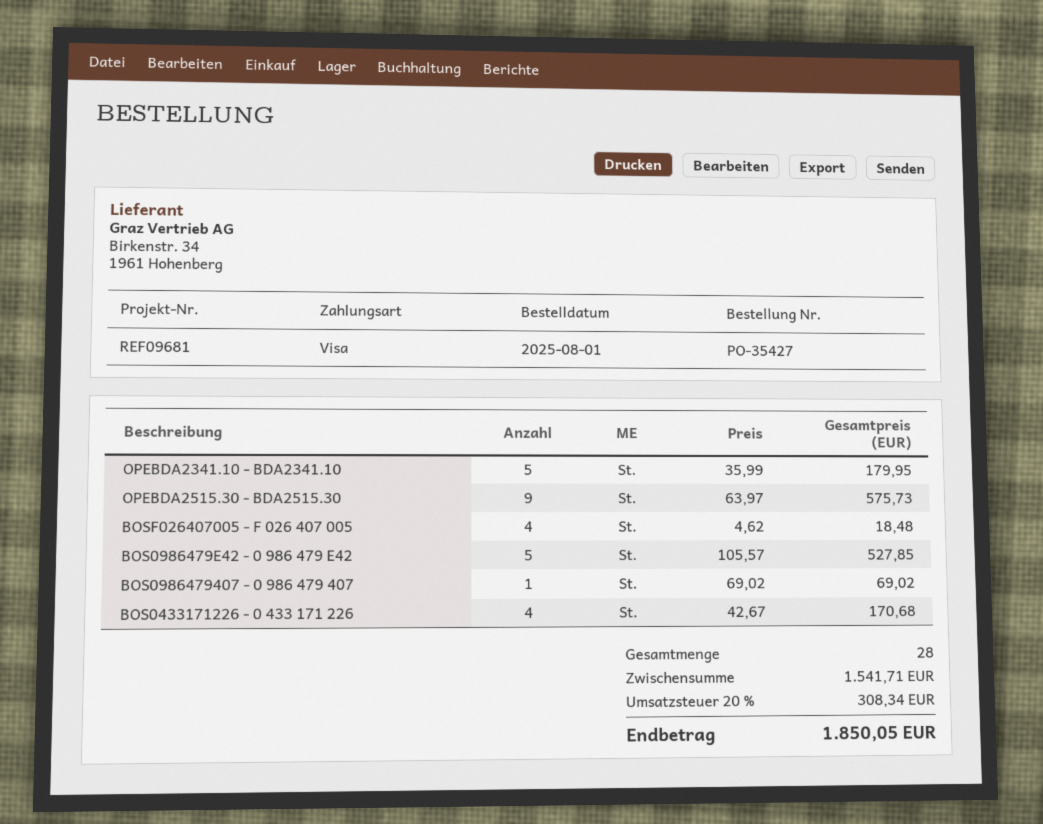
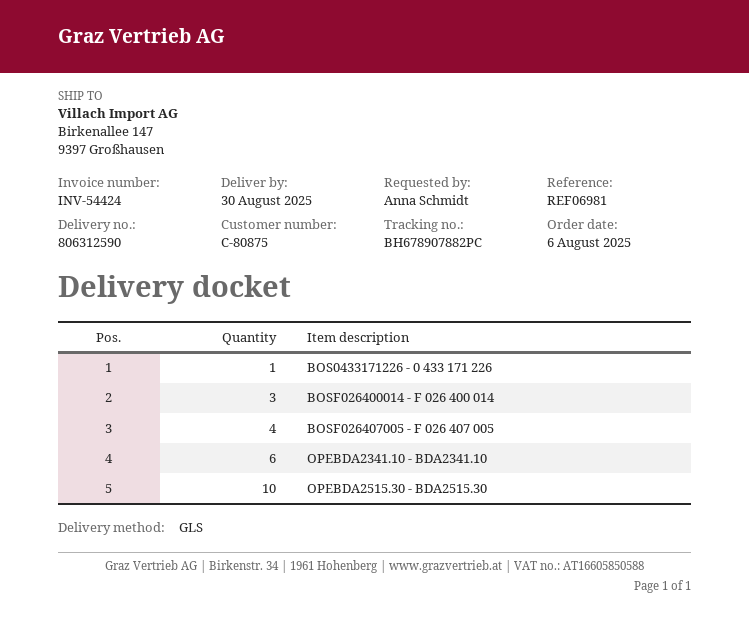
order date: 2025-08-01 -> 2025-08-06
reference: REF09681 -> REF06981
OPEBDA2341.10 - BDA2341.10: 5 -> 6
OPEBDA2515.30 - BDA2515.30: 9 -> 10
BOS0986479E42 - 0 986 479 E42: 5 -> none
BOS0986479407 - 0 986 479 407: 1 -> none
BOS0433171226 - 0 433 171 226: 4 -> 1
BOSF026400014 - F 026 400 014: none -> 3

